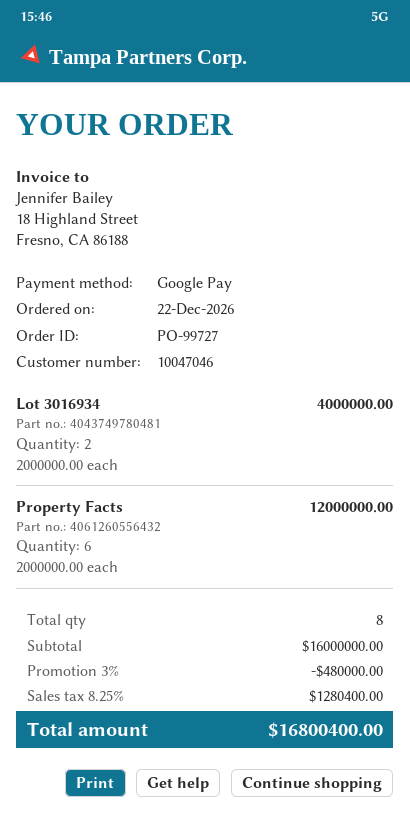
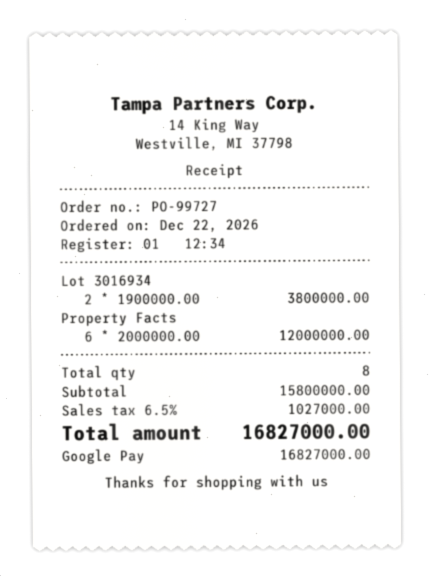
Lot 3016934: 2 x 2000000.00 = 4000000.00 -> 2 x 1900000.00 = 3800000.00
subtotal: 16000000.00 -> 15800000.00
discount: 3% = 480000.00 -> none
tax: 8.25% = 1280400.00 -> 6.5% = 1027000.00
total: 16800400.00 -> 16827000.00

